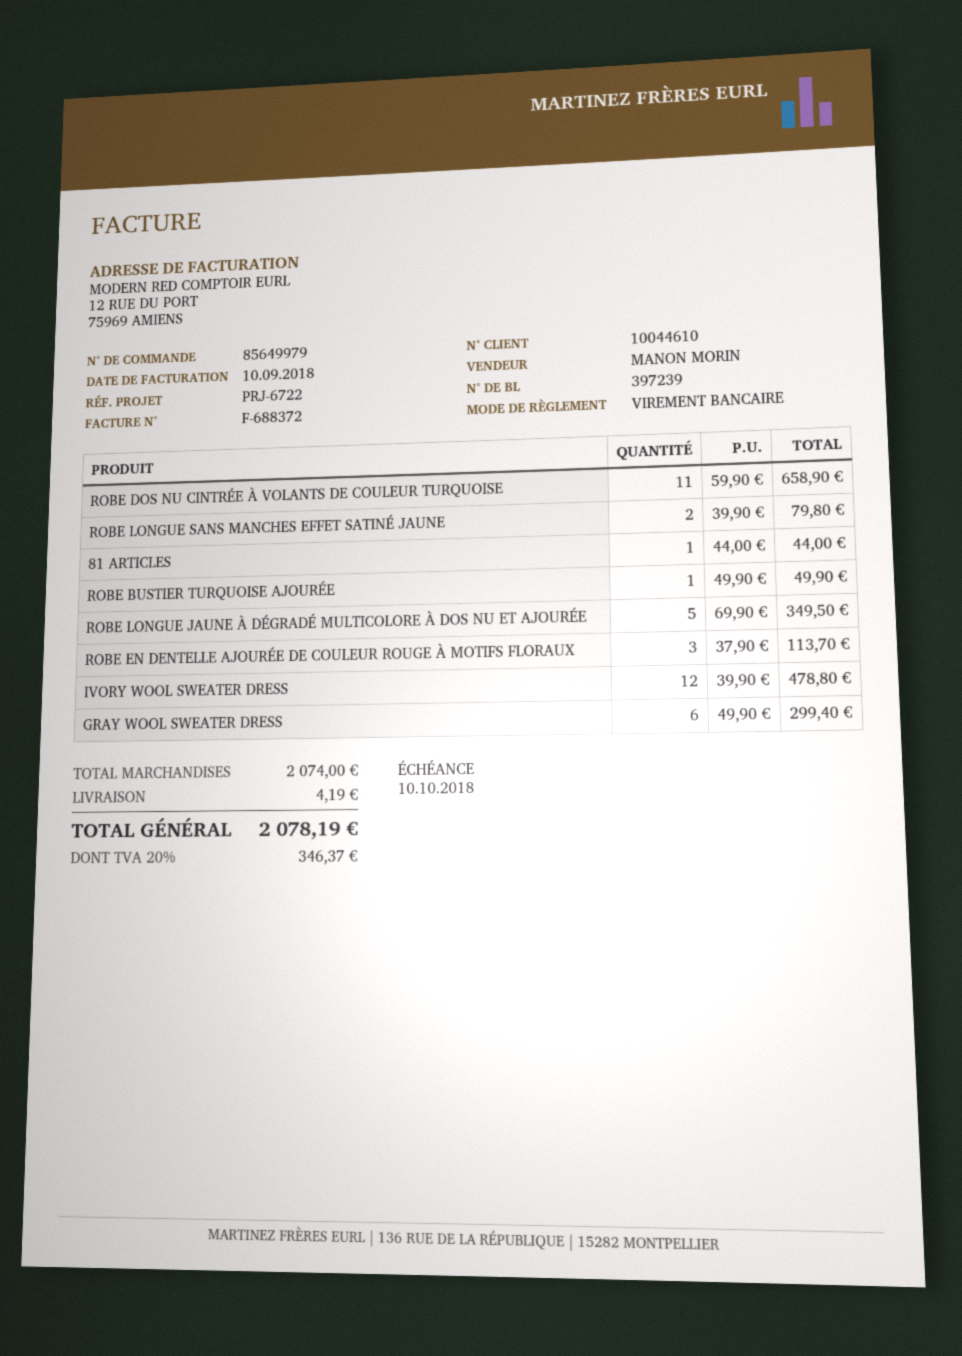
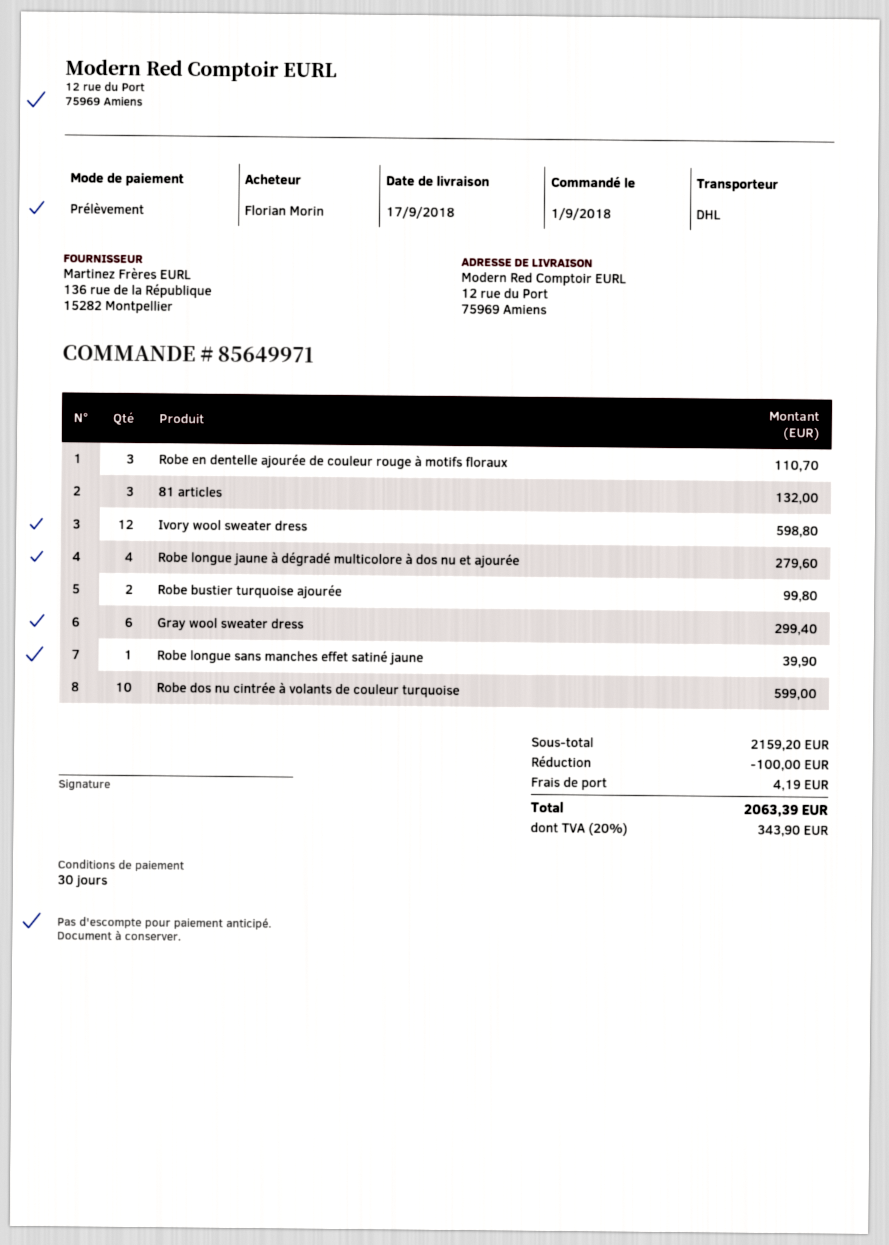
order number: 85649979 -> 85649971
payment method: bank transfer -> direct debit
ROBE DOS NU CINTRÉE À VOLANTS DE COULEUR TURQUOISE: 11 for 658.90 -> 10 for 599.00
ROBE LONGUE SANS MANCHES EFFET SATINÉ JAUNE: 2 for 79.80 -> 1 for 39.90
81 ARTICLES: 1 for 44.00 -> 3 for 132.00
ROBE BUSTIER TURQUOISE AJOURÉE: 1 for 49.90 -> 2 for 99.80
ROBE LONGUE JAUNE À DÉGRADÉ MULTICOLORE À DOS NU ET AJOURÉE: 5 for 349.50 -> 4 for 279.60
ROBE EN DENTELLE AJOURÉE DE COULEUR ROUGE À MOTIFS FLORAUX: 3 for 113.70 -> 3 for 110.70
IVORY WOOL SWEATER DRESS: 12 for 478.80 -> 12 for 598.80
subtotal: 2074.00 -> 2159.20
discount: none -> 100.00
tax: 20% = 346.37 -> 20% = 343.90
total: 2078.19 -> 2063.39

